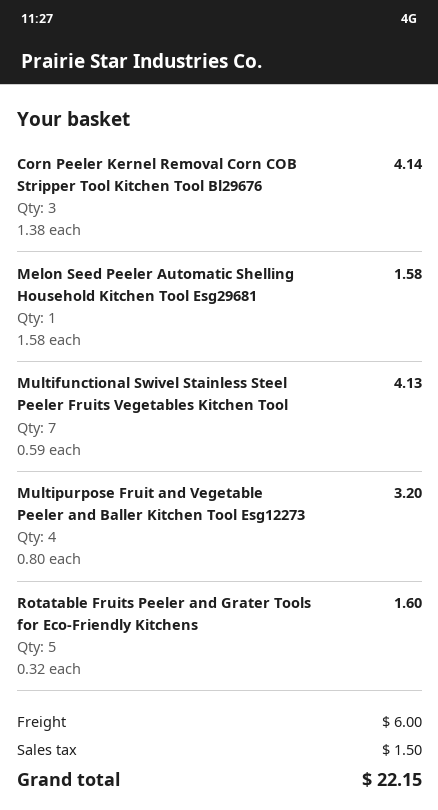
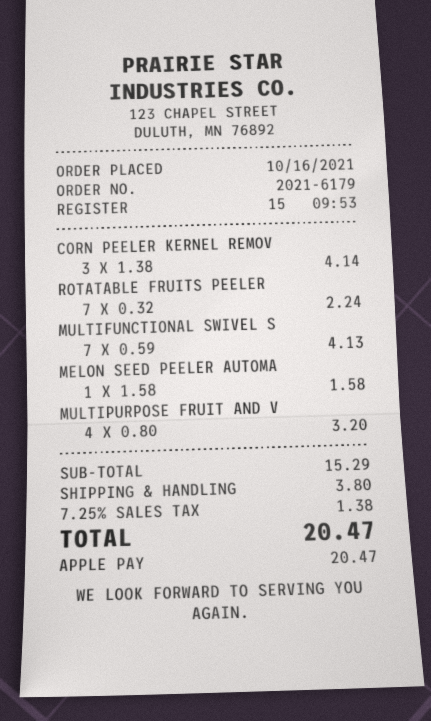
Rotatable Fruits Peeler and Grater Tools for Eco-Friendly Kitchens: 5 x 0.32 = 1.60 -> 7 x 0.32 = 2.24
shipping: 6.00 -> 3.80
tax: 1.50 -> 1.38
total: 22.15 -> 20.47

